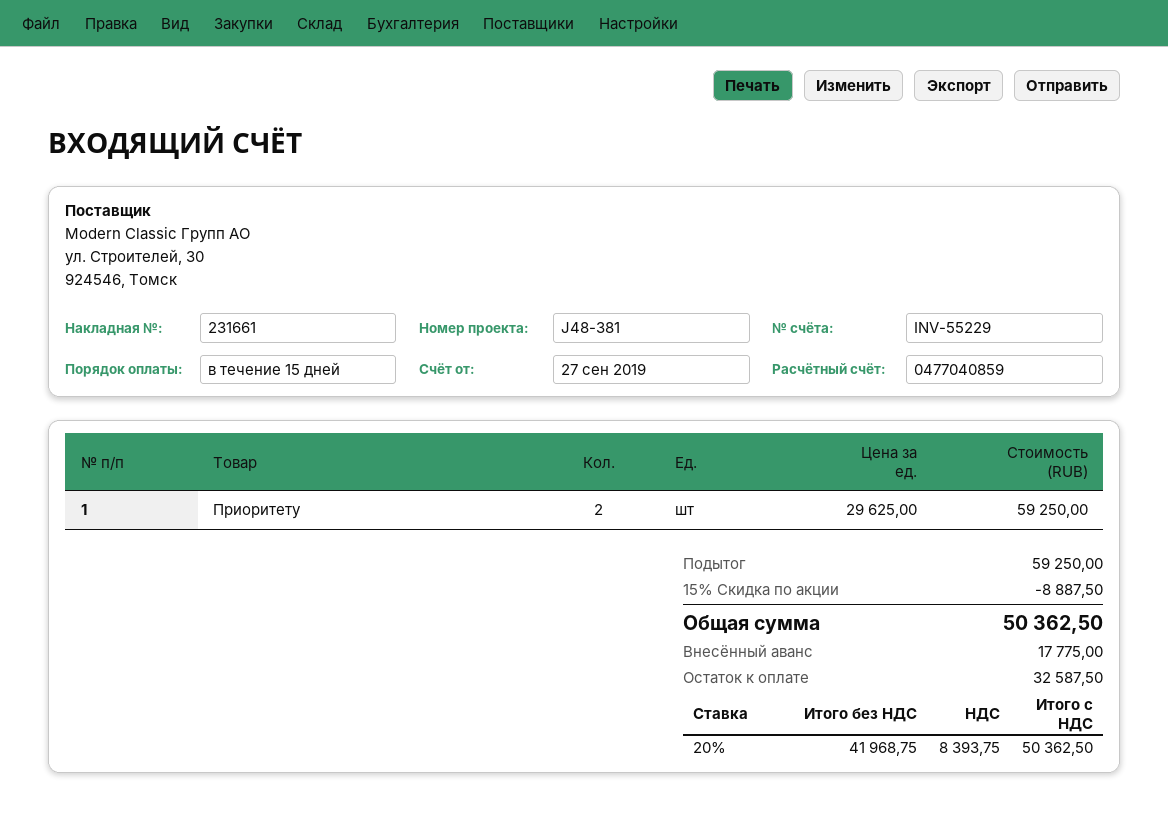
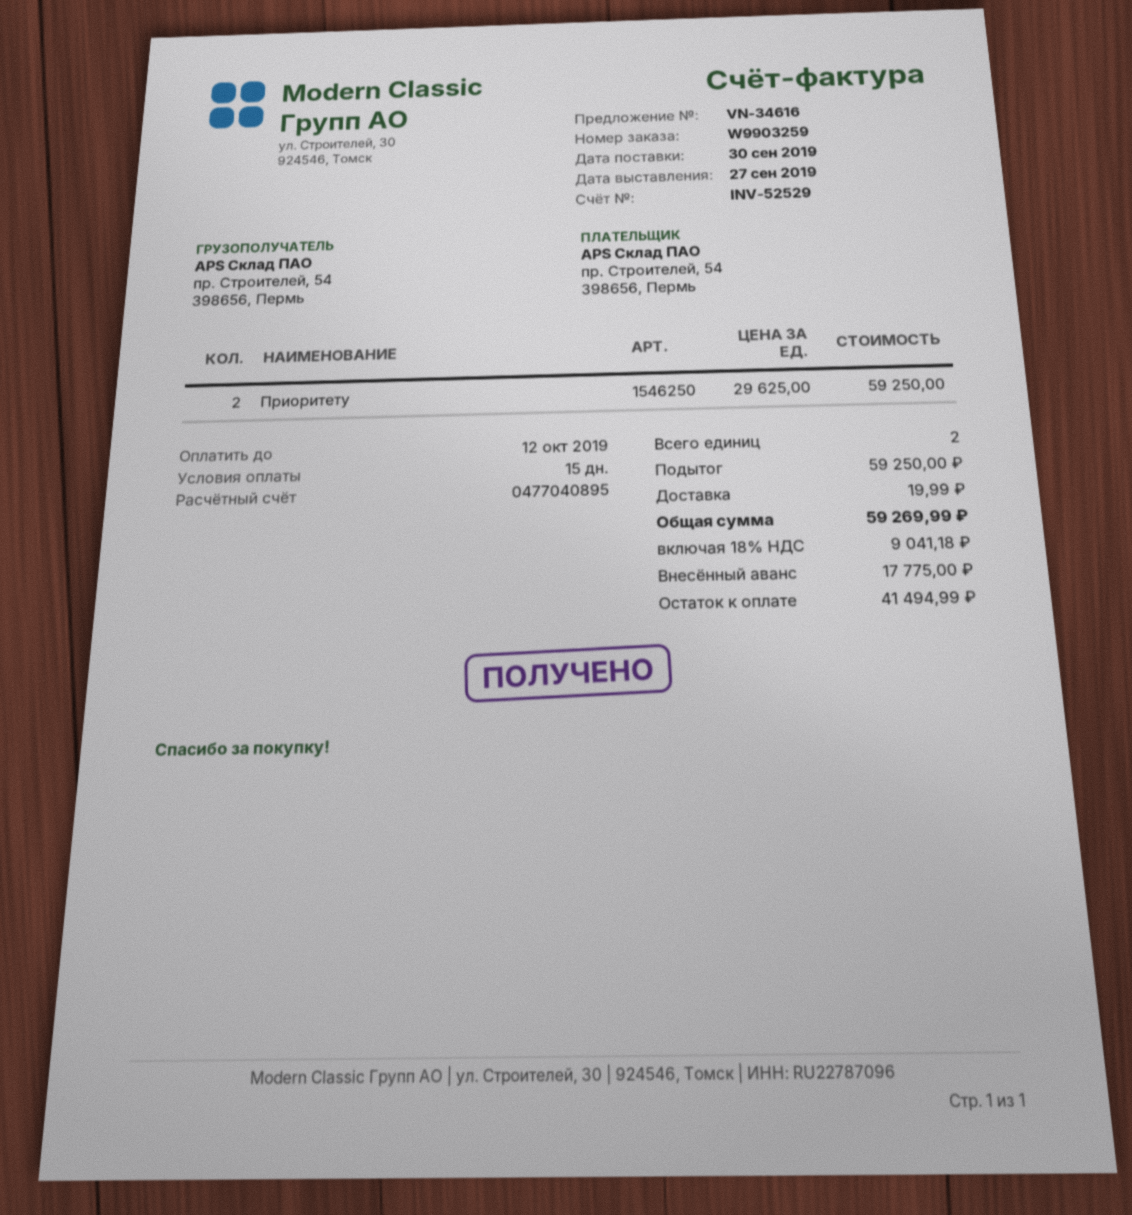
invoice number: INV-55229 -> INV-52529
bank account: 0477040859 -> 0477040895
discount: 15% = 8887.50 -> none
shipping: none -> 19.99
tax: 20% = 8393.75 -> 18% = 9041.18
total: 50362.50 -> 59269.99
balance: 32587.50 -> 41494.99

